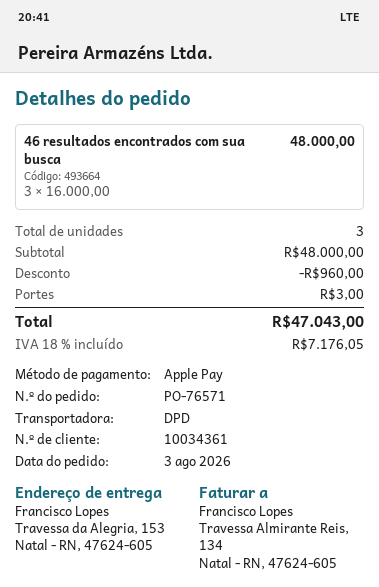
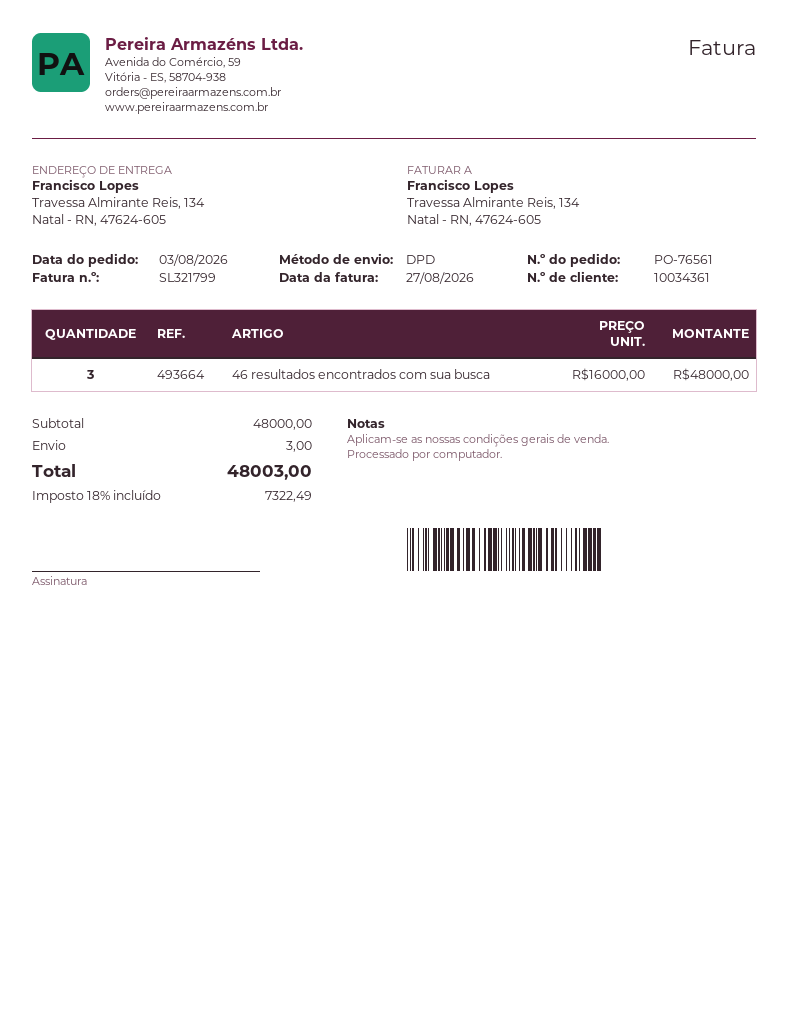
order number: PO-76571 -> PO-76561
ship to: Travessa da Alegria, 153, Natal - RN, 47624-605 -> Travessa Almirante Reis, 134, Natal - RN, 47624-605
discount: 960.00 -> none
tax: 18% = 7176.05 -> 18% = 7322.49
total: 47043.00 -> 48003.00

